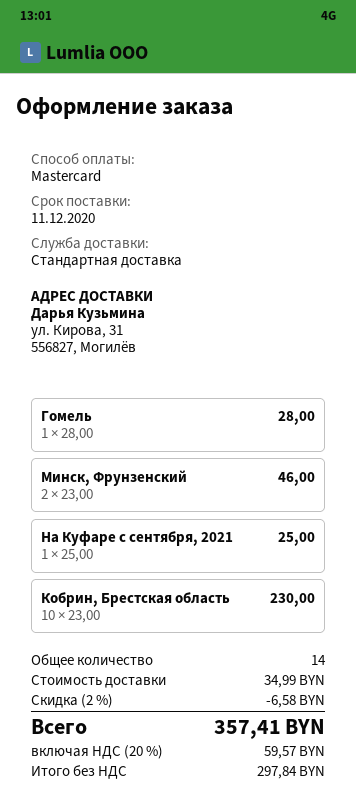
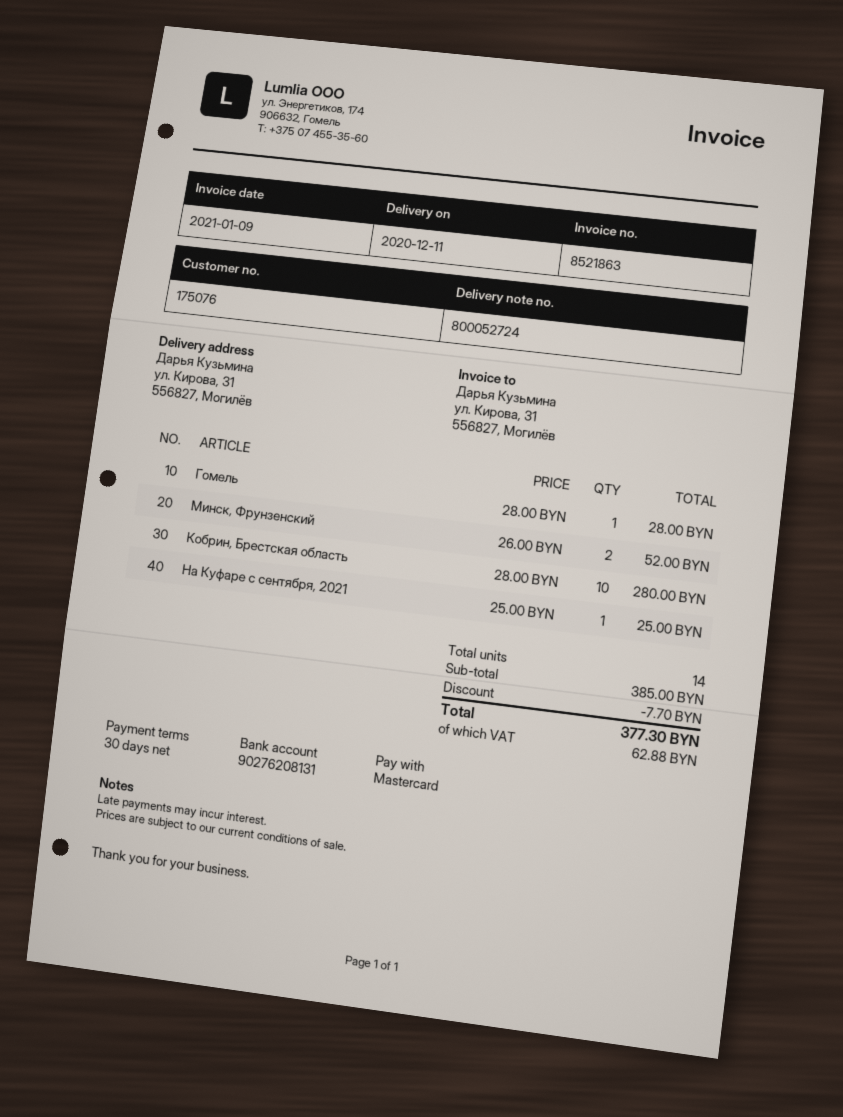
Минск, Фрунзенский: 2 x 23.00 = 46.00 -> 2 x 26.00 = 52.00
Кобрин, Брестская область: 10 x 23.00 = 230.00 -> 10 x 28.00 = 280.00
discount: 6.58 -> 7.70
shipping: 34.99 -> none
tax: 59.57 -> 62.88
total: 357.41 -> 377.30

